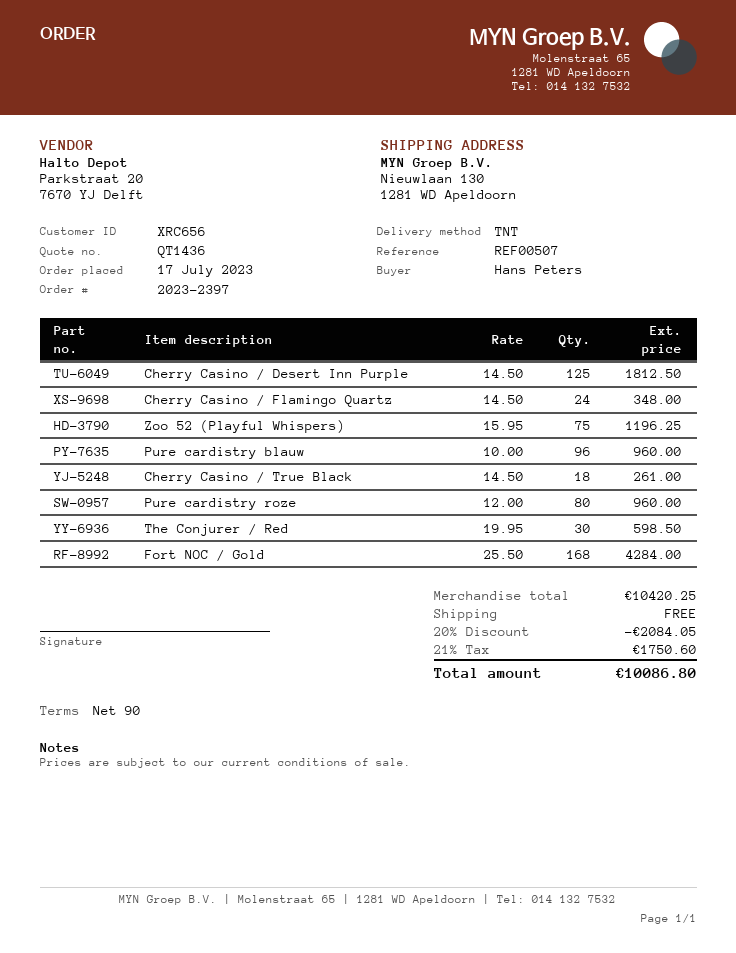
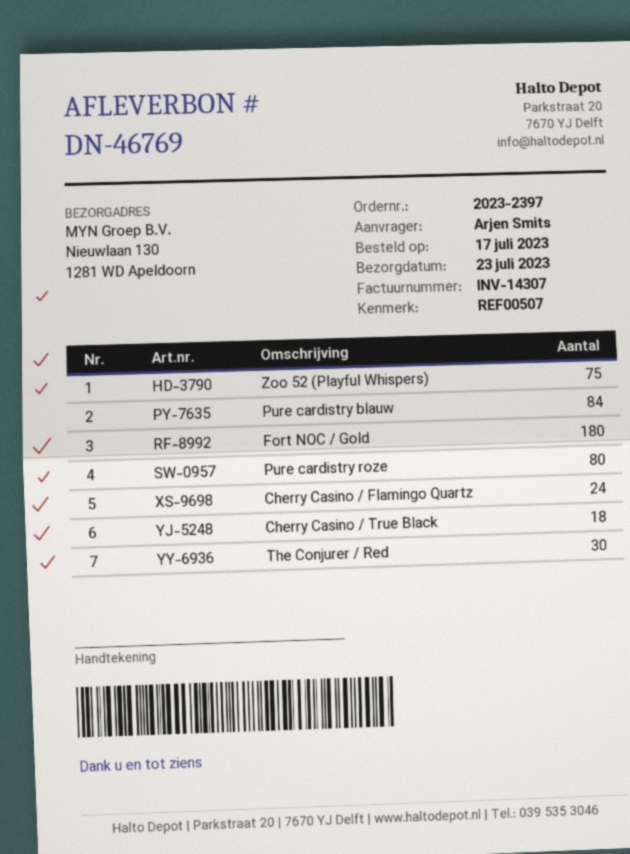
ordered by: Hans Peters -> Arjen Smits
Cherry Casino / Desert Inn Purple: 125 -> none
Pure cardistry blauw: 96 -> 84
Fort NOC / Gold: 168 -> 180

